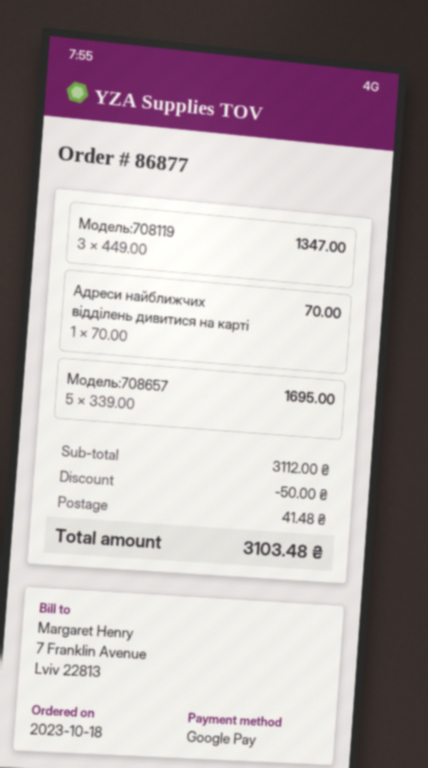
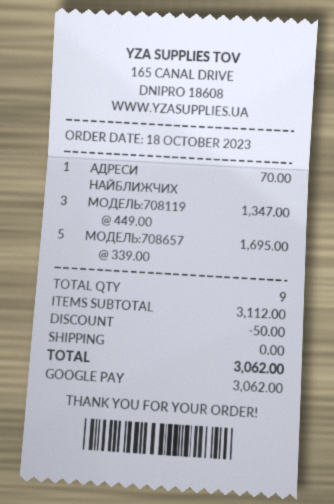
shipping: 41.48 -> 0.00
total: 3103.48 -> 3062.00

